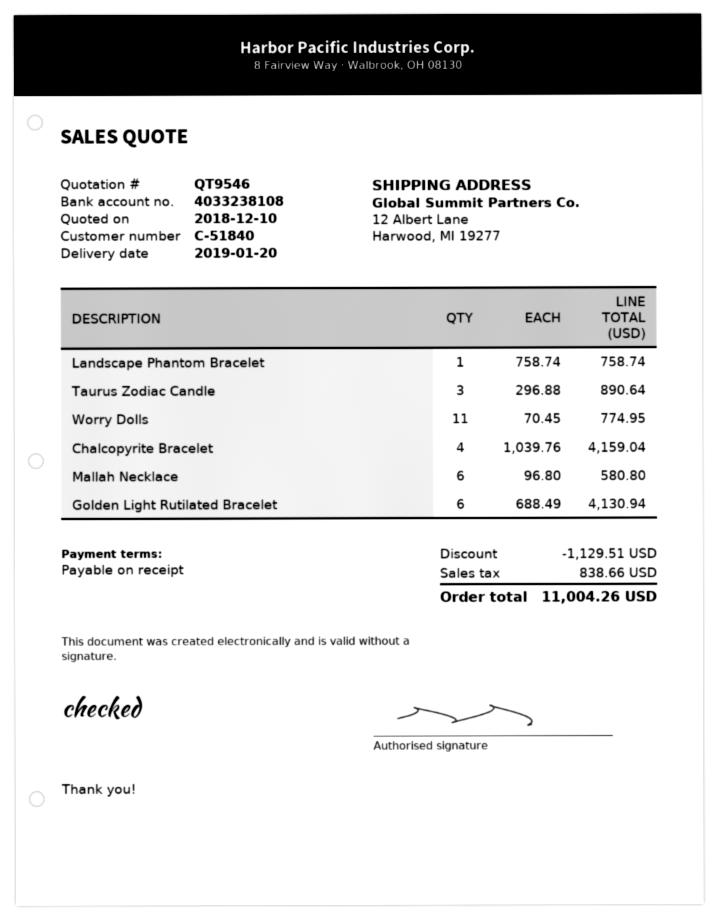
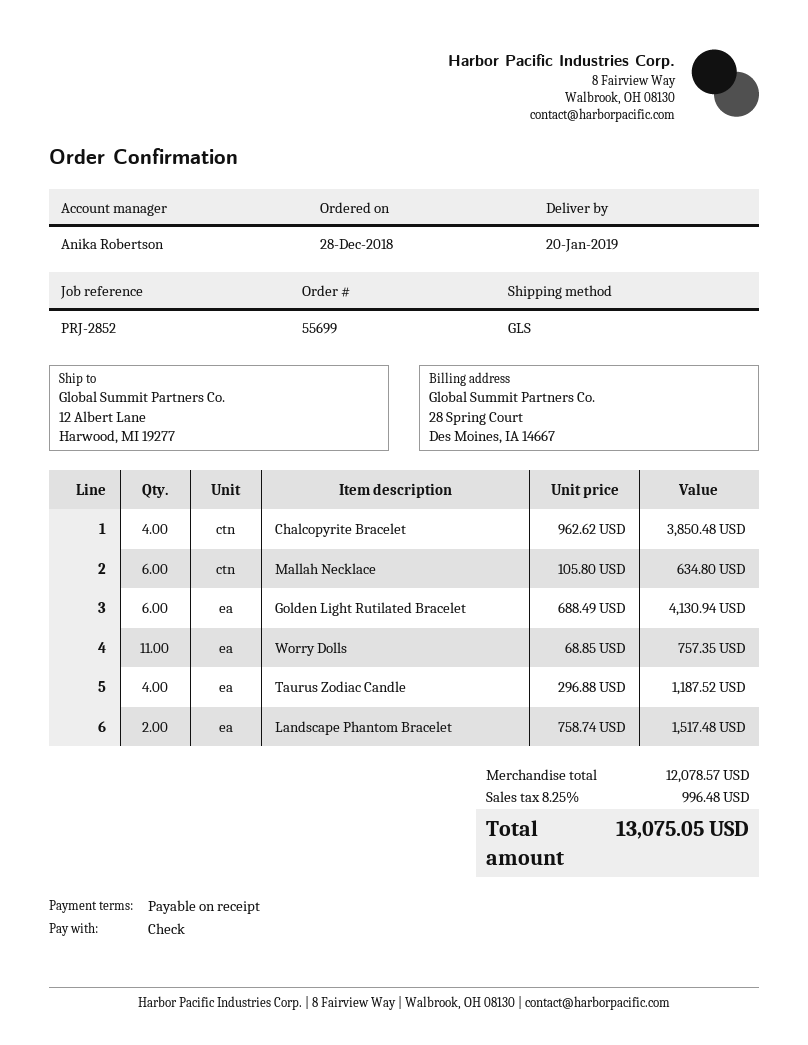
Landscape Phantom Bracelet: 1 x 758.74 = 758.74 -> 2 x 758.74 = 1517.48
Taurus Zodiac Candle: 3 x 296.88 = 890.64 -> 4 x 296.88 = 1187.52
Worry Dolls: 11 x 70.45 = 774.95 -> 11 x 68.85 = 757.35
Chalcopyrite Bracelet: 4 x 1039.76 = 4159.04 -> 4 x 962.62 = 3850.48
Mallah Necklace: 6 x 96.80 = 580.80 -> 6 x 105.80 = 634.80
discount: 1129.51 -> none
tax: 838.66 -> 996.48
total: 11004.26 -> 13075.05

